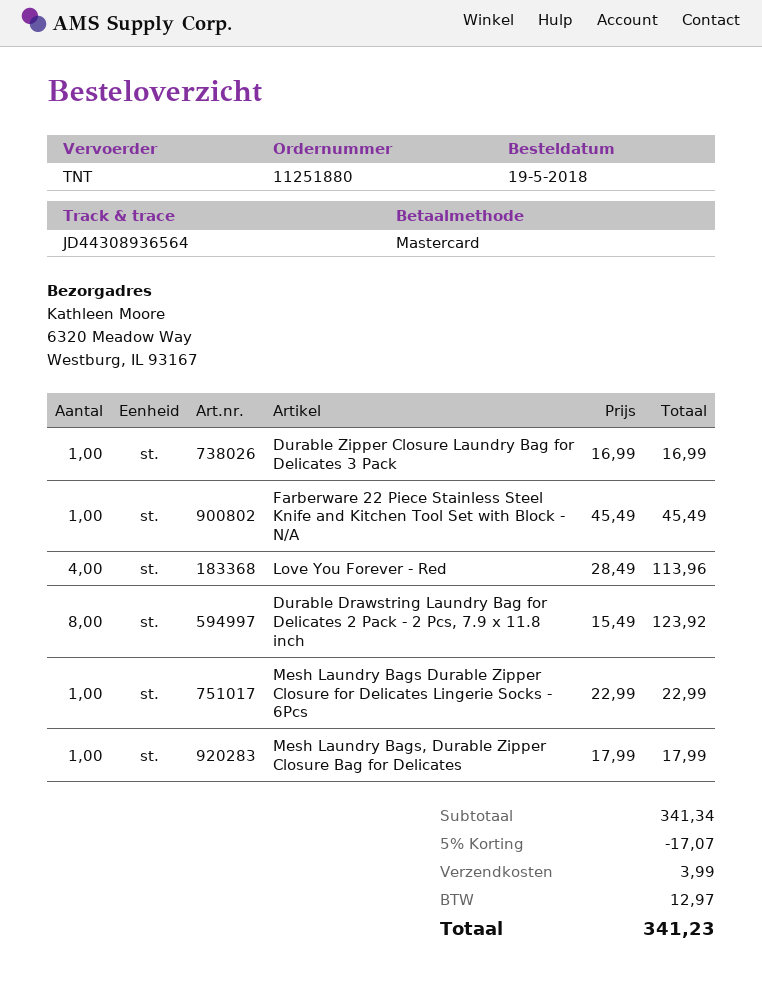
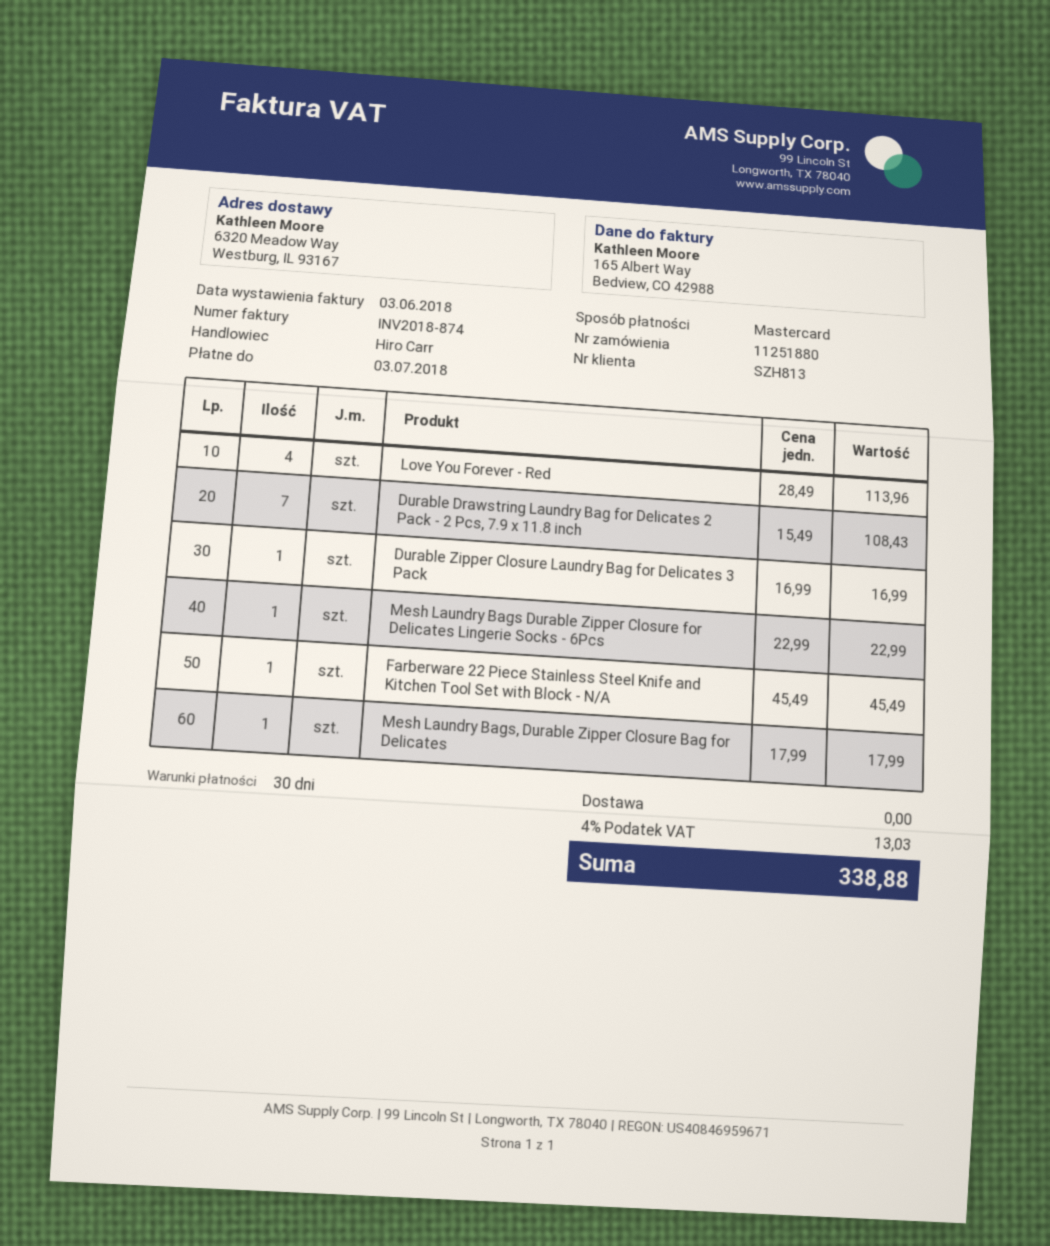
Durable Drawstring Laundry Bag for Delicates 2 Pack - 2 Pcs, 7.9 x 11.8 inch: 8 x 15.49 = 123.92 -> 7 x 15.49 = 108.43
discount: 5% = 17.07 -> none
shipping: 3.99 -> 0.00
tax: 12.97 -> 13.03
total: 341.23 -> 338.88

